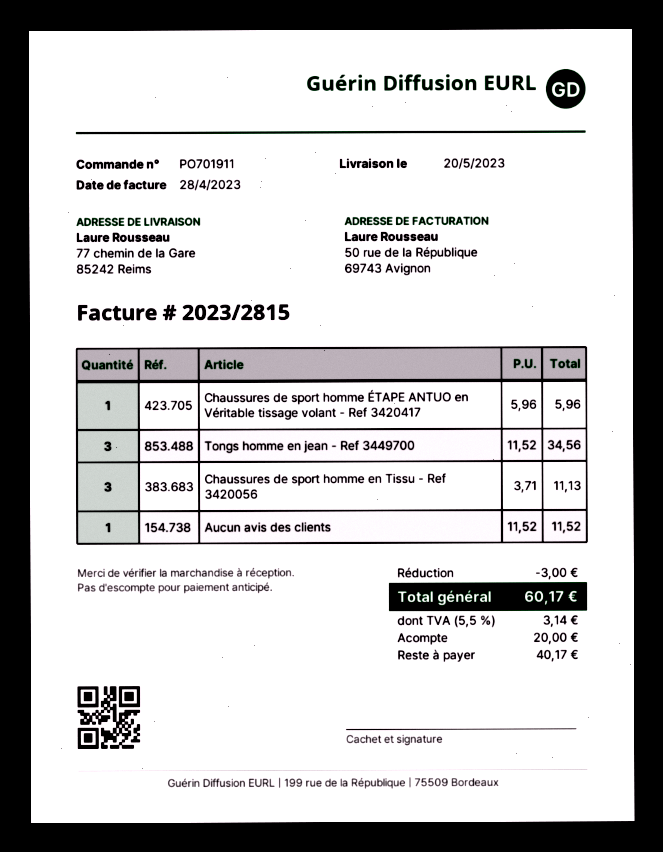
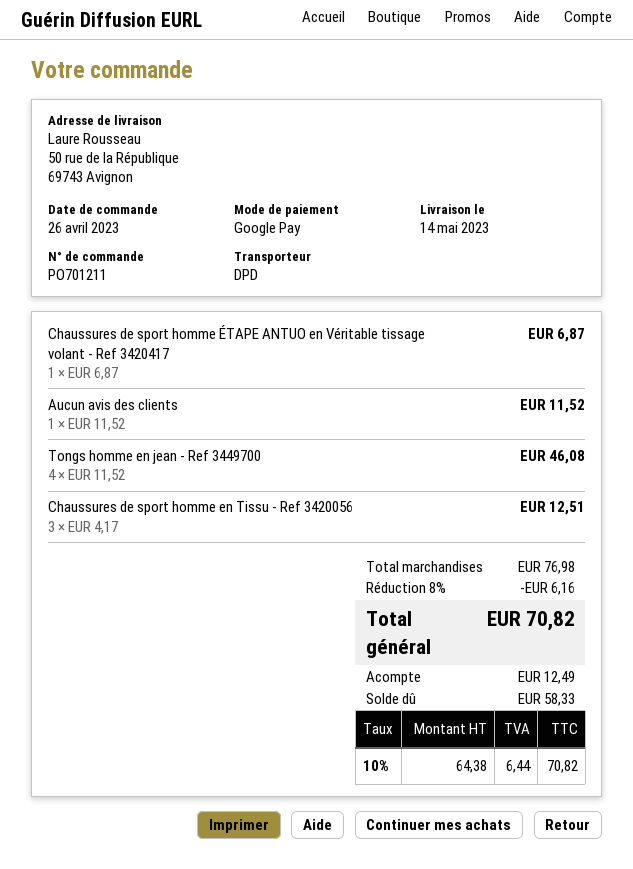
order number: PO701911 -> PO701211
delivery date: 2023-05-20 -> 2023-05-14
ship to: 77 chemin de la Gare, 85242 Reims -> 50 rue de la République, 69743 Avignon
Chaussures de sport homme ÉTAPE ANTUO en Véritable tissage volant - Ref 3420417: 1 x 5.96 = 5.96 -> 1 x 6.87 = 6.87
Tongs homme en jean - Ref 3449700: 3 x 11.52 = 34.56 -> 4 x 11.52 = 46.08
Chaussures de sport homme en Tissu - Ref 3420056: 3 x 3.71 = 11.13 -> 3 x 4.17 = 12.51
discount: 3.00 -> 6.16
tax: 5.5% = 3.14 -> 10% = 6.44
total: 60.17 -> 70.82
deposit: 20.00 -> 12.49
balance: 40.17 -> 58.33

